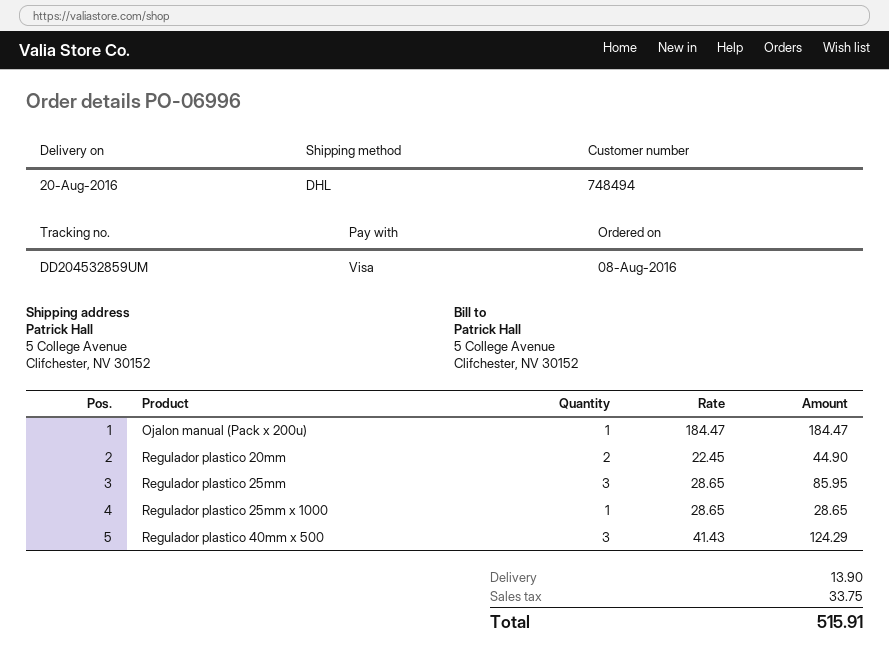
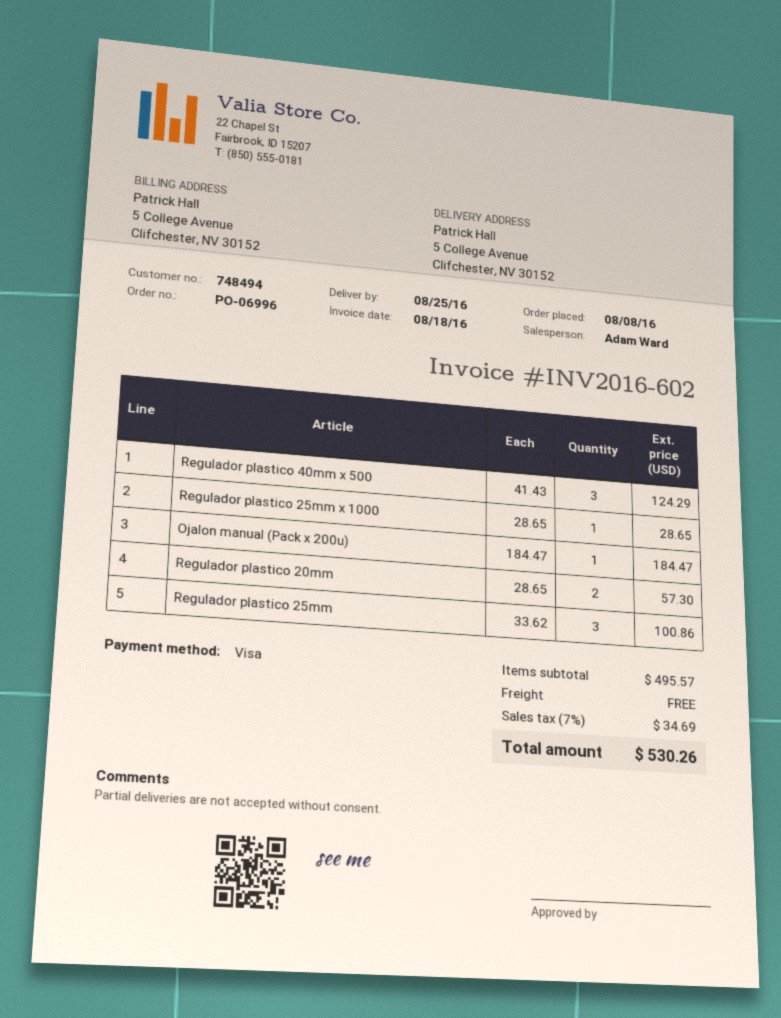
delivery date: 2016-08-20 -> 2016-08-25
Regulador plastico 20mm: 2 x 22.45 = 44.90 -> 2 x 28.65 = 57.30
Regulador plastico 25mm: 3 x 28.65 = 85.95 -> 3 x 33.62 = 100.86
shipping: 13.90 -> 0.00
tax: 33.75 -> 34.69
total: 515.91 -> 530.26

